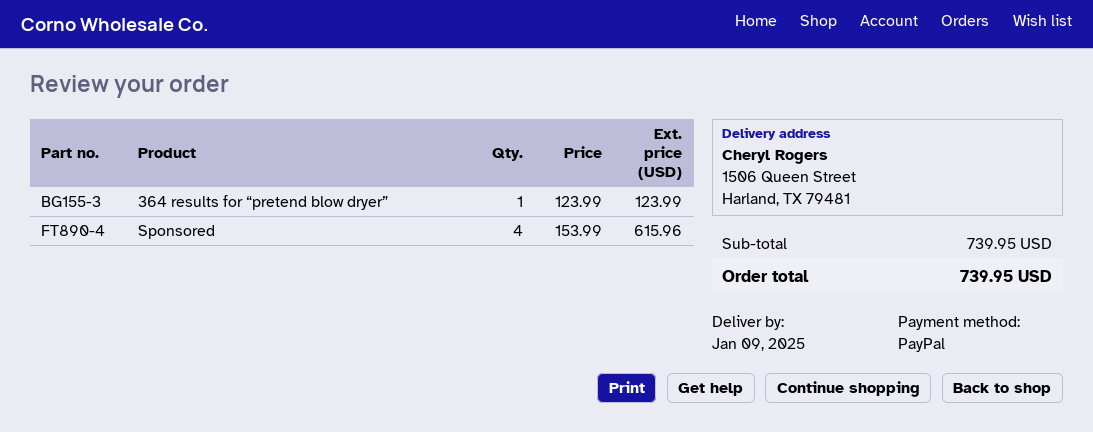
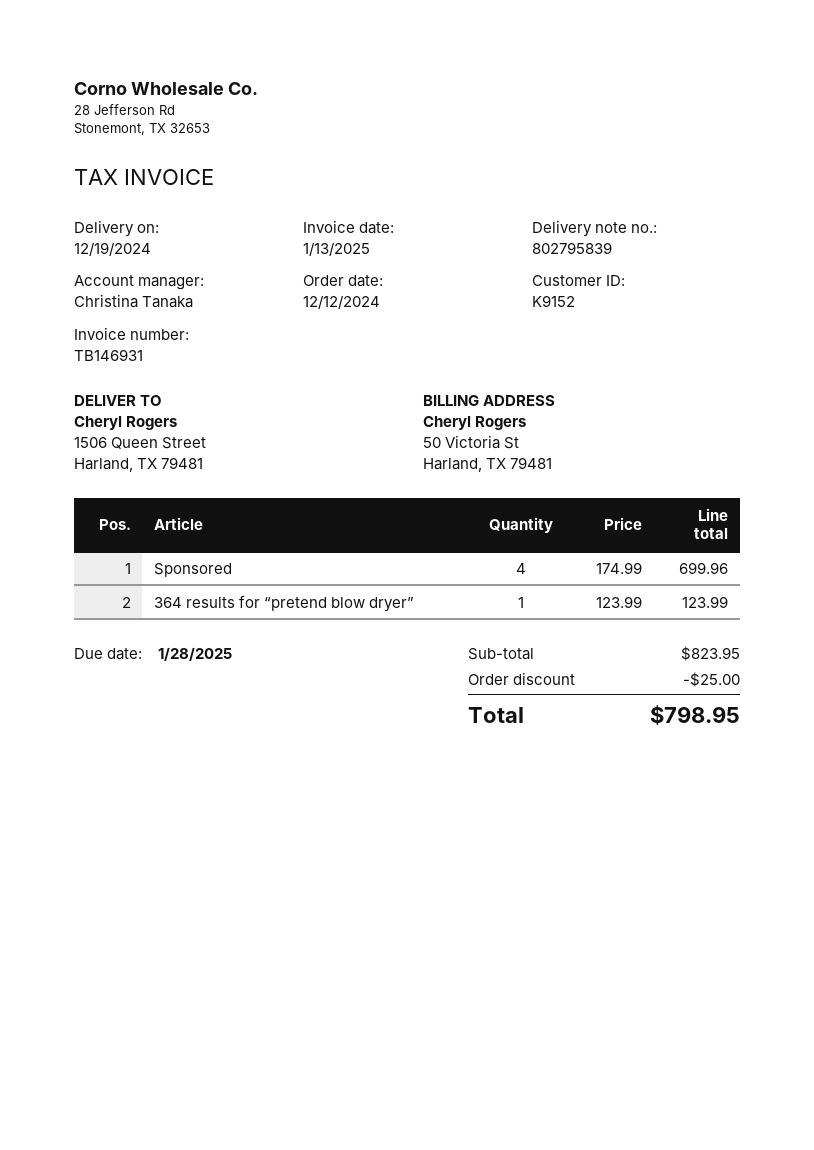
delivery date: 2025-01-09 -> 2024-12-19
Sponsored: 4 x 153.99 = 615.96 -> 4 x 174.99 = 699.96
subtotal: 739.95 -> 823.95
discount: none -> 25.00
total: 739.95 -> 798.95

